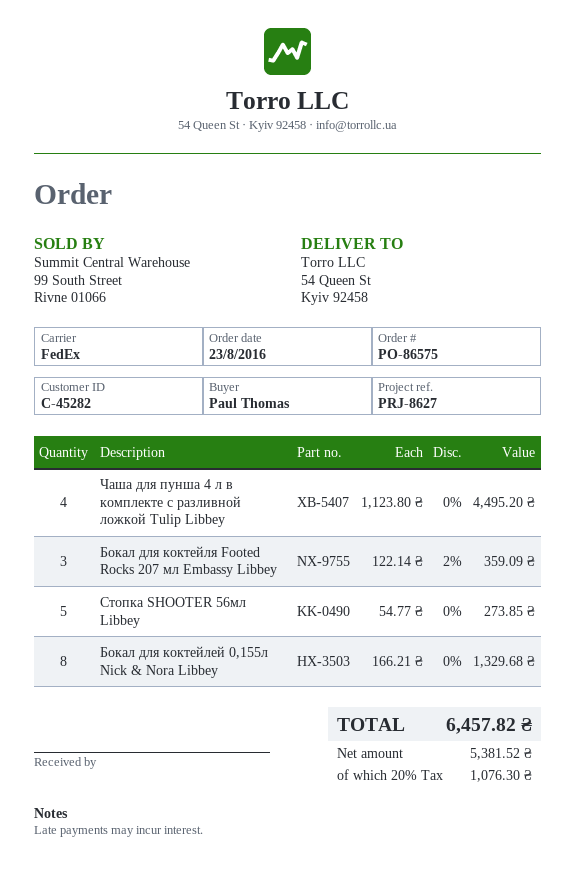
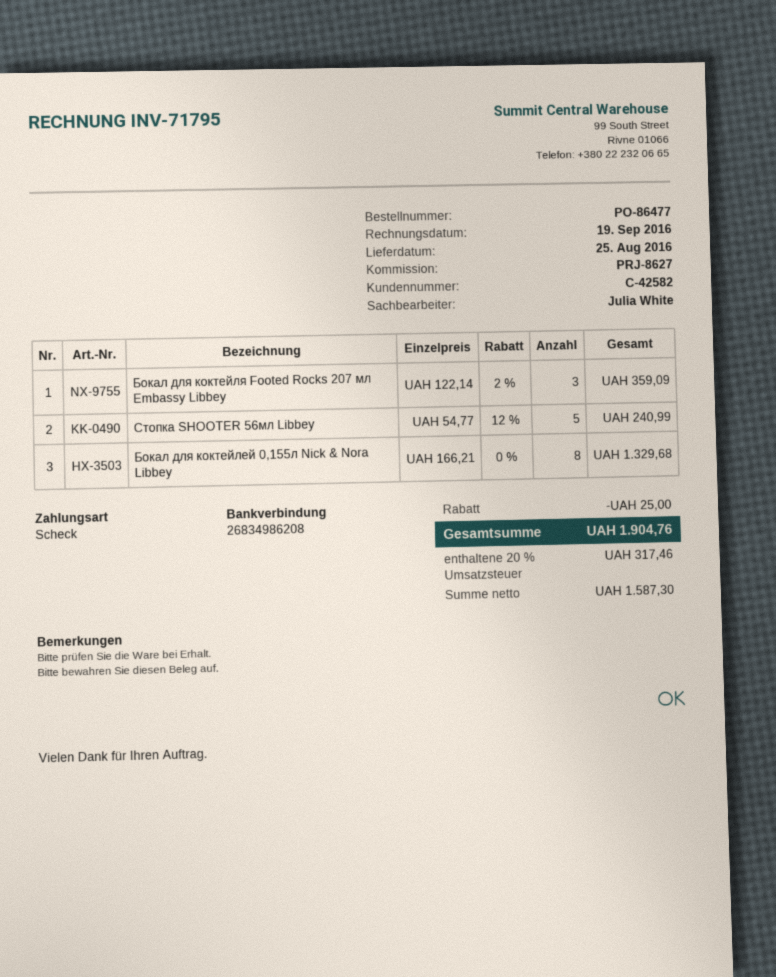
order number: PO-86575 -> PO-86477
customer number: C-45282 -> C-42582
Чаша для пунша 4 л в комплекте с разливной ложкой Tulip Libbey: 4 x 1123.80 = 4495.20 -> none
Стопка SHOOTER 56мл Libbey: 5 x 54.77 = 273.85 -> 5 x 54.77 - 12% = 240.99
discount: none -> 25.00
net: 5381.52 -> 1587.30
tax: 20% = 1076.30 -> 20% = 317.46
total: 6457.82 -> 1904.76

